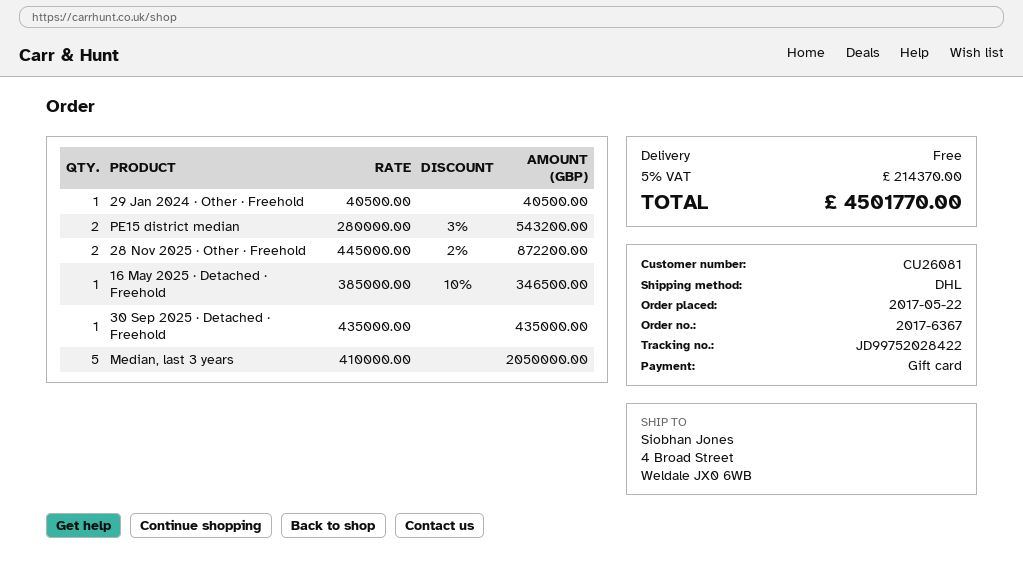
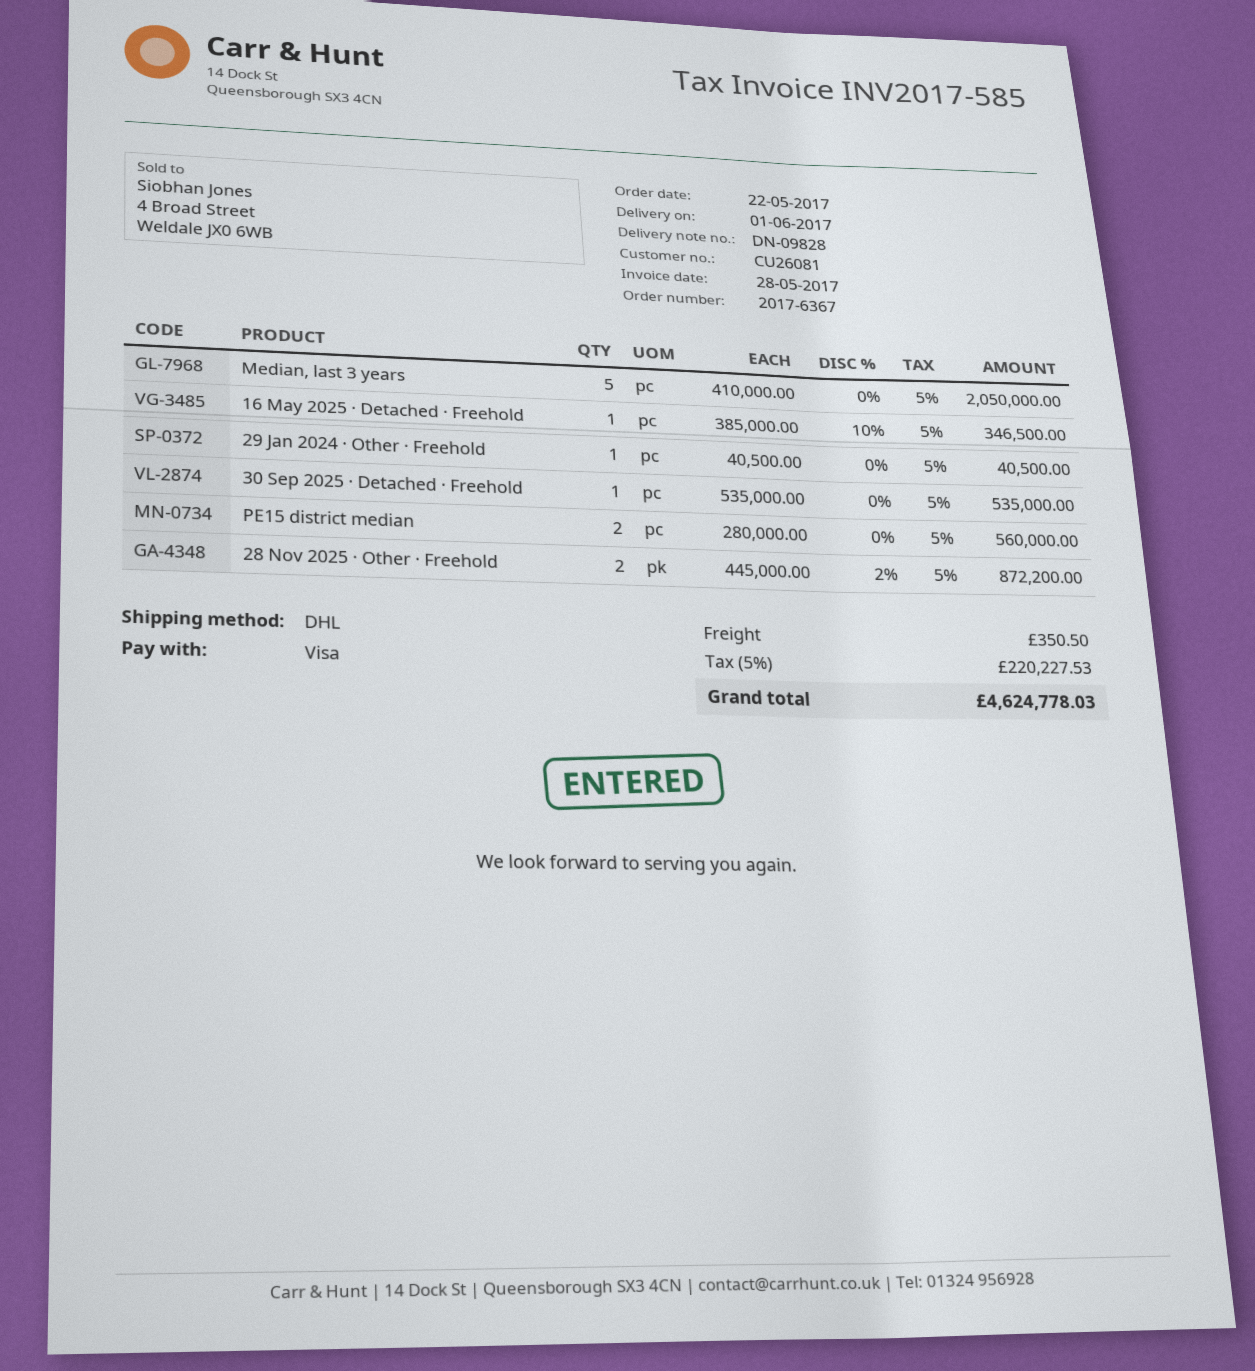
payment method: gift card -> Visa
PE15 district median: 2 x 280000.00 - 3% = 543200.00 -> 2 x 280000.00 = 560000.00
30 Sep 2025 · Detached · Freehold: 1 x 435000.00 = 435000.00 -> 1 x 535000.00 = 535000.00
shipping: 0.00 -> 350.50
tax: 5% = 214370.00 -> 5% = 220227.53
total: 4501770.00 -> 4624778.03

